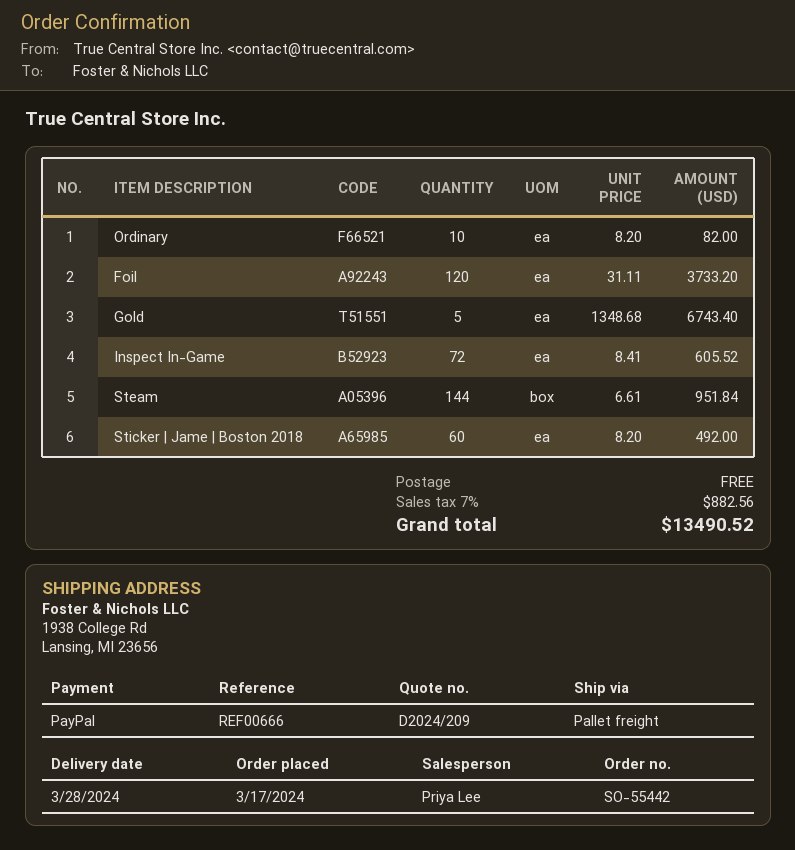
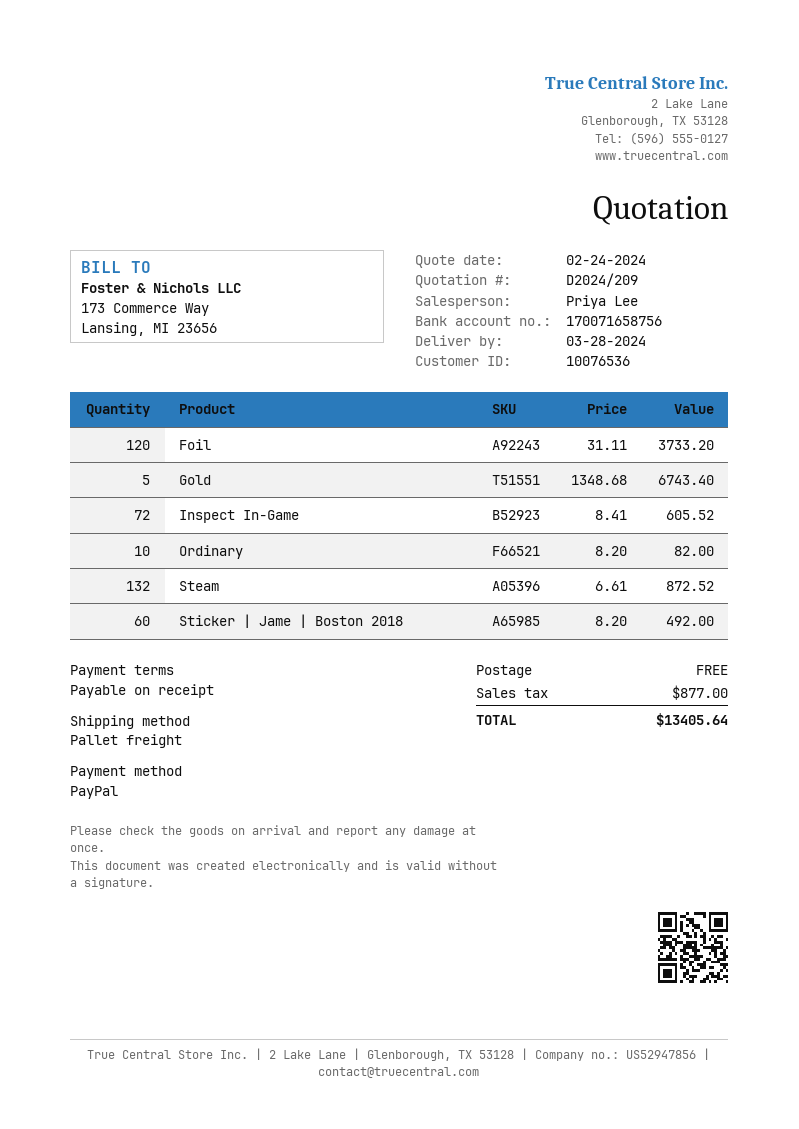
Steam: 144 x 6.61 = 951.84 -> 132 x 6.61 = 872.52
tax: 882.56 -> 877.00
total: 13490.52 -> 13405.64

